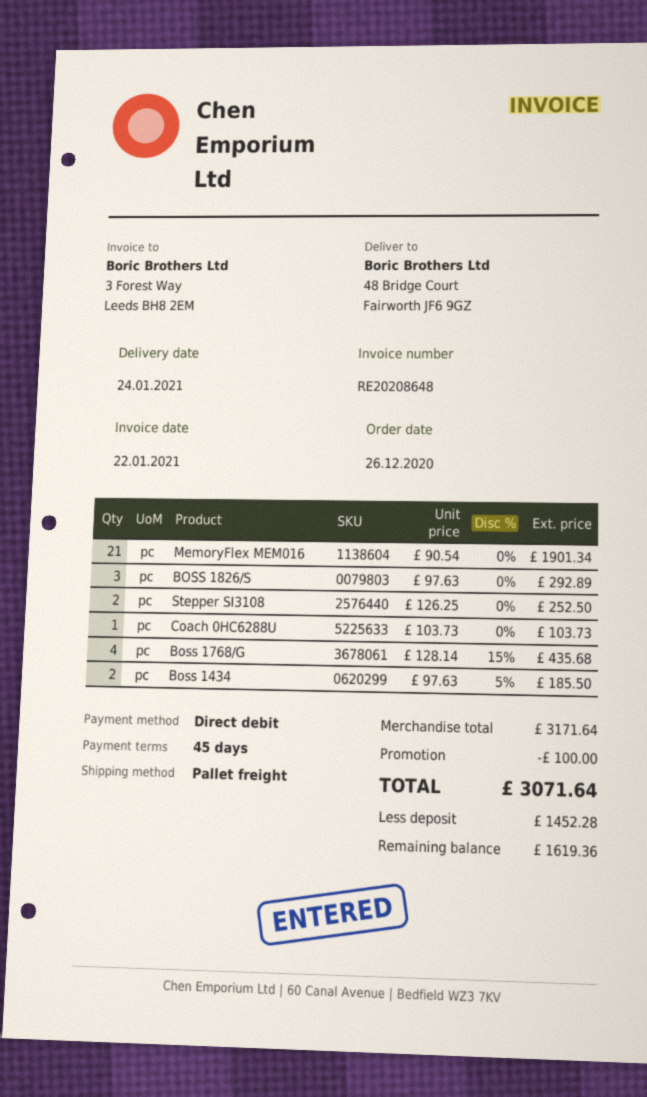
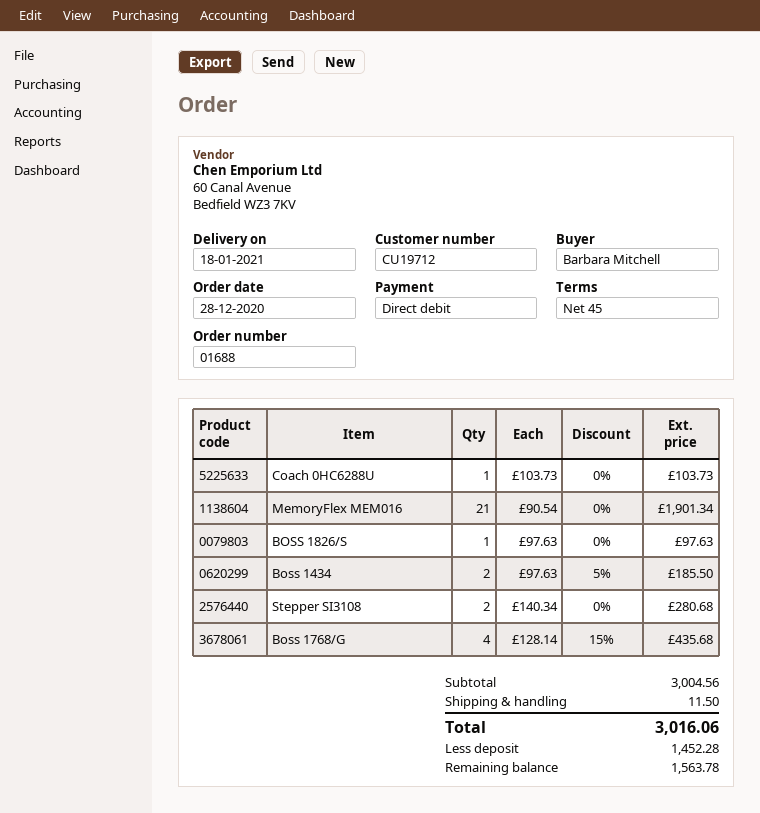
order date: 2020-12-26 -> 2020-12-28
delivery date: 2021-01-24 -> 2021-01-18
BOSS 1826/S: 3 x 97.63 = 292.89 -> 1 x 97.63 = 97.63
Stepper SI3108: 2 x 126.25 = 252.50 -> 2 x 140.34 = 280.68
subtotal: 3171.64 -> 3004.56
discount: 100.00 -> none
shipping: none -> 11.50
total: 3071.64 -> 3016.06
balance: 1619.36 -> 1563.78

